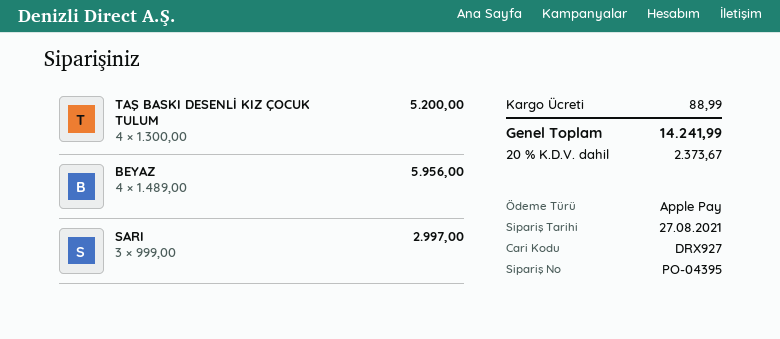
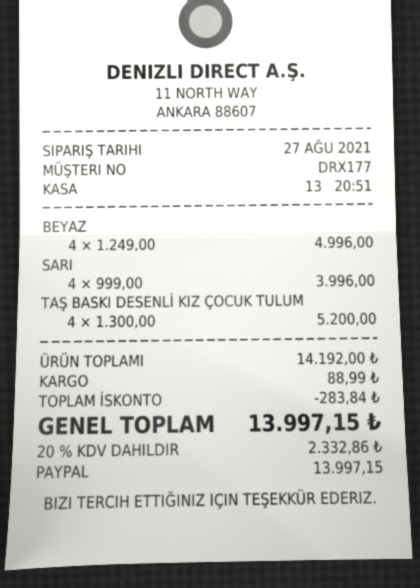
customer number: DRX927 -> DRX177
payment method: Apple Pay -> PayPal
BEYAZ: 4 x 1489.00 = 5956.00 -> 4 x 1249.00 = 4996.00
SARI: 3 x 999.00 = 2997.00 -> 4 x 999.00 = 3996.00
discount: none -> 283.84
tax: 20% = 2373.67 -> 20% = 2332.86
total: 14241.99 -> 13997.15

